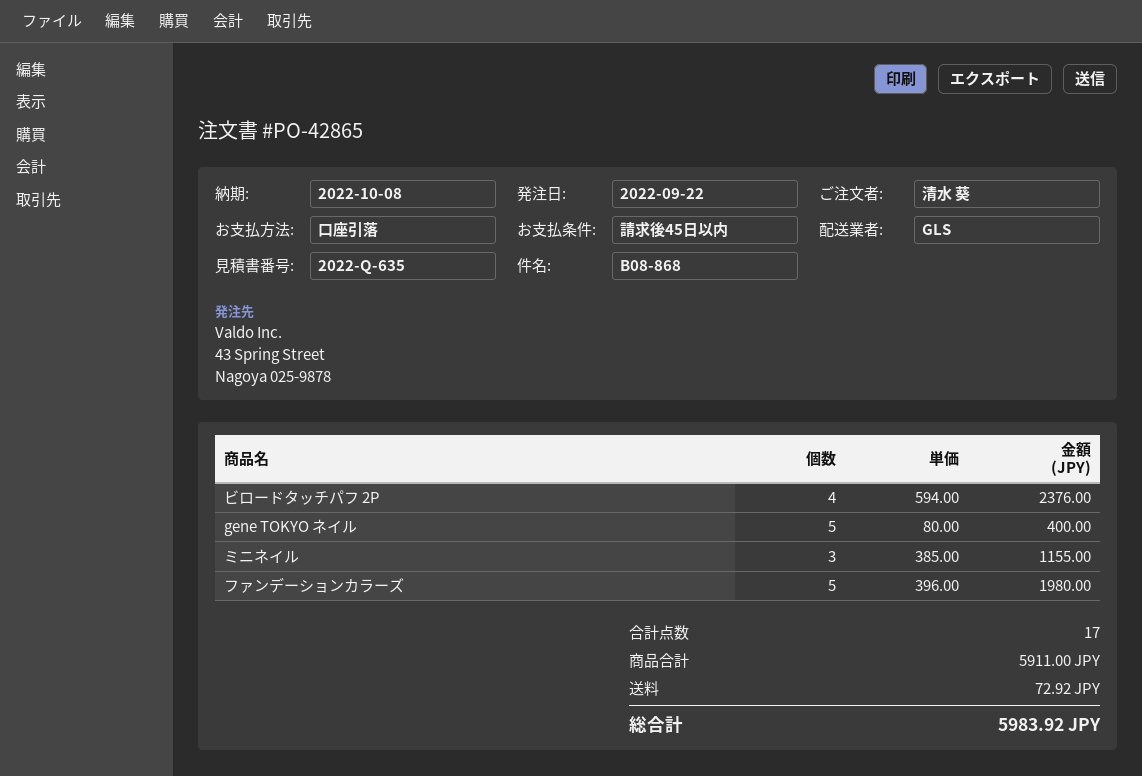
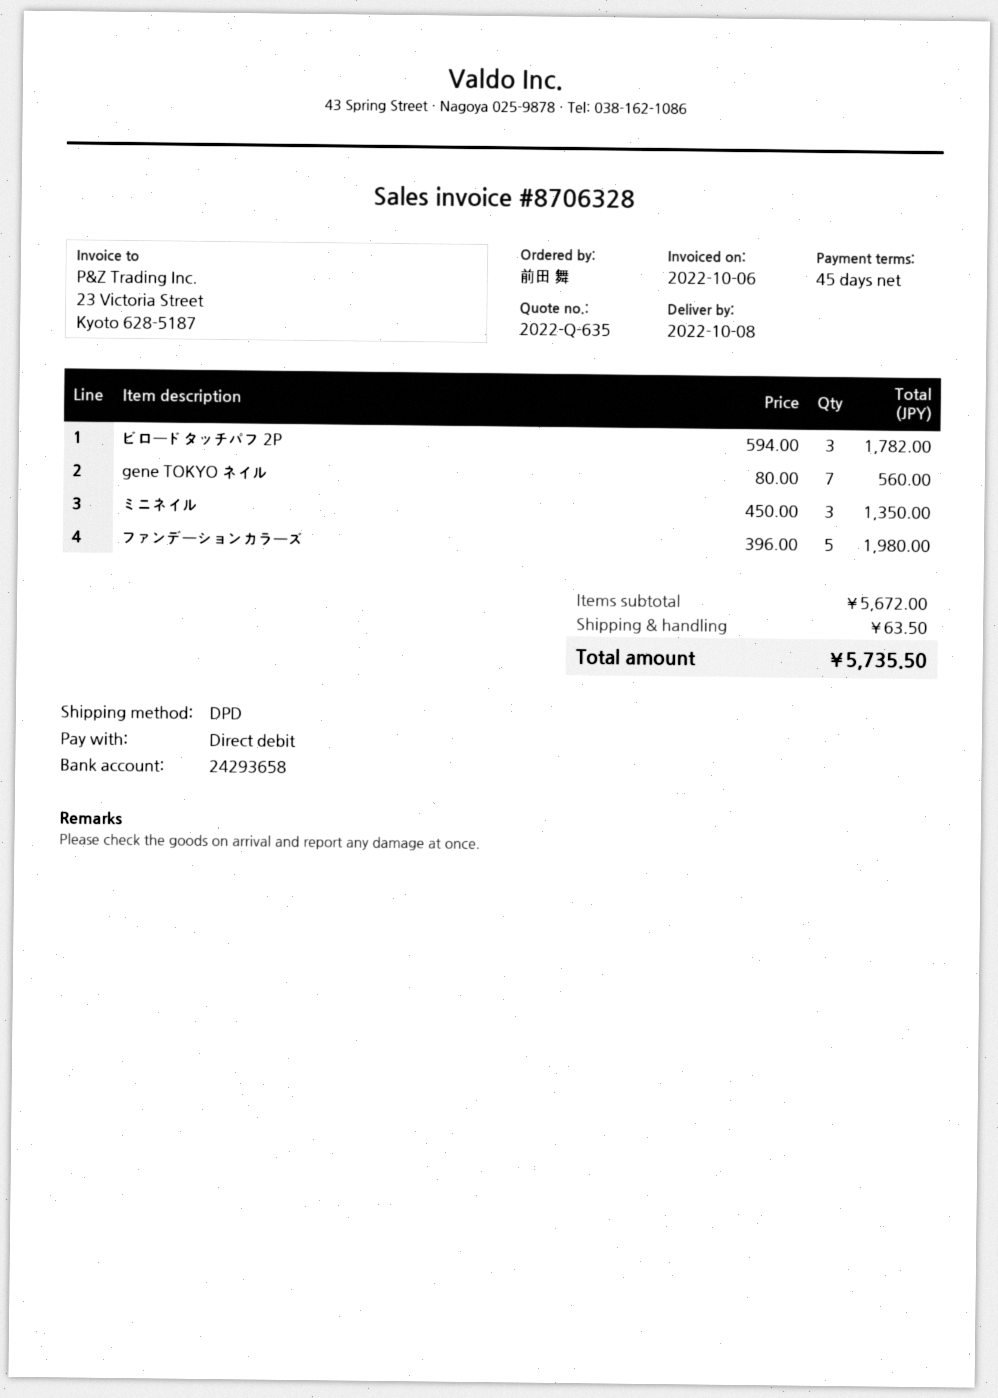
ordered by: 清水 葵 -> 前田 舞
shipping method: GLS -> DPD
ビロードタッチパフ 2P: 4 x 594.00 = 2376.00 -> 3 x 594.00 = 1782.00
gene TOKYO ネイル: 5 x 80.00 = 400.00 -> 7 x 80.00 = 560.00
ミニネイル: 3 x 385.00 = 1155.00 -> 3 x 450.00 = 1350.00
subtotal: 5911.00 -> 5672.00
shipping: 72.92 -> 63.50
total: 5983.92 -> 5735.50

